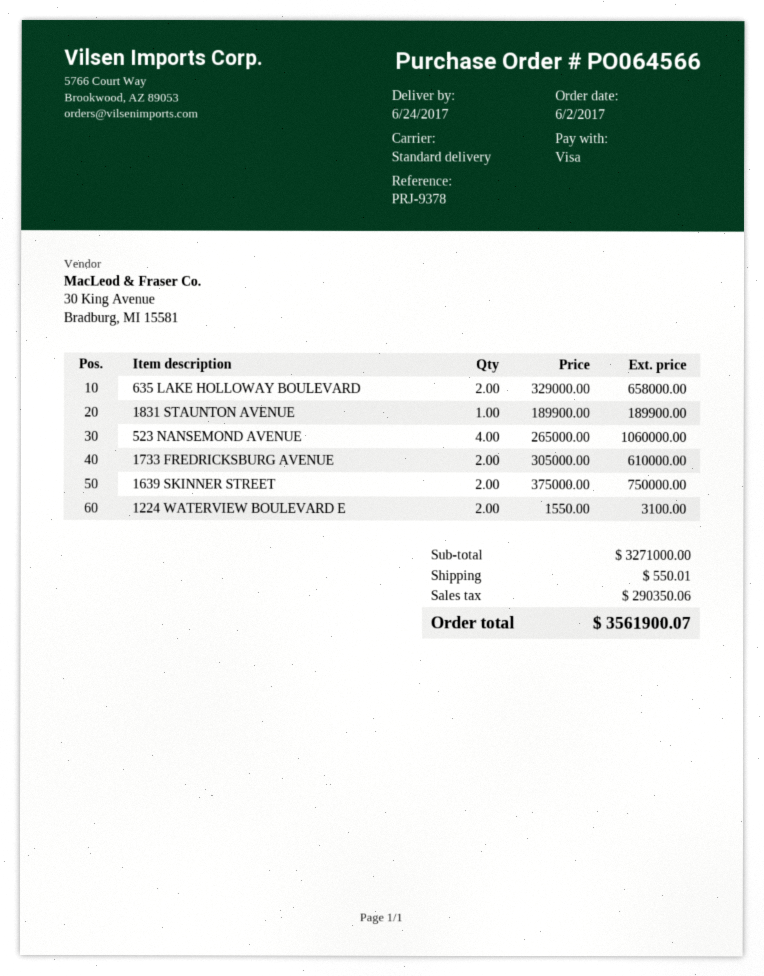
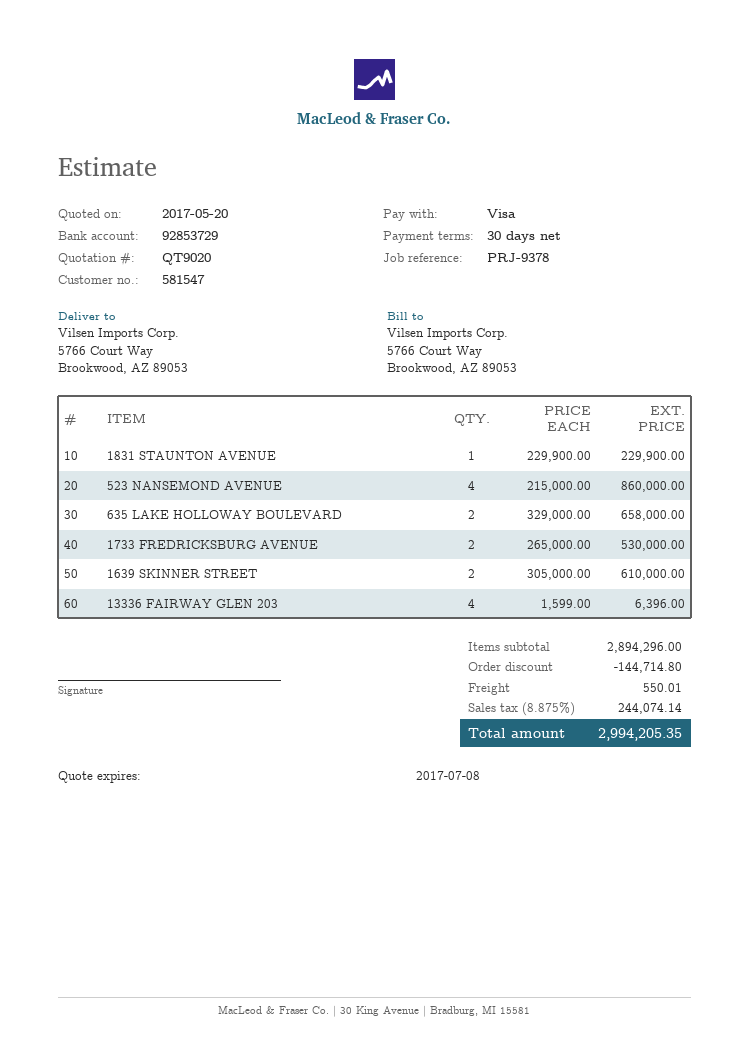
1831 STAUNTON AVENUE: 1 x 189900.00 = 189900.00 -> 1 x 229900.00 = 229900.00
523 NANSEMOND AVENUE: 4 x 265000.00 = 1060000.00 -> 4 x 215000.00 = 860000.00
1733 FREDRICKSBURG AVENUE: 2 x 305000.00 = 610000.00 -> 2 x 265000.00 = 530000.00
1639 SKINNER STREET: 2 x 375000.00 = 750000.00 -> 2 x 305000.00 = 610000.00
1224 WATERVIEW BOULEVARD E: 2 x 1550.00 = 3100.00 -> none
13336 FAIRWAY GLEN 203: none -> 4 x 1599.00 = 6396.00
subtotal: 3271000.00 -> 2894296.00
discount: none -> 144714.80
tax: 290350.06 -> 244074.14
total: 3561900.07 -> 2994205.35

